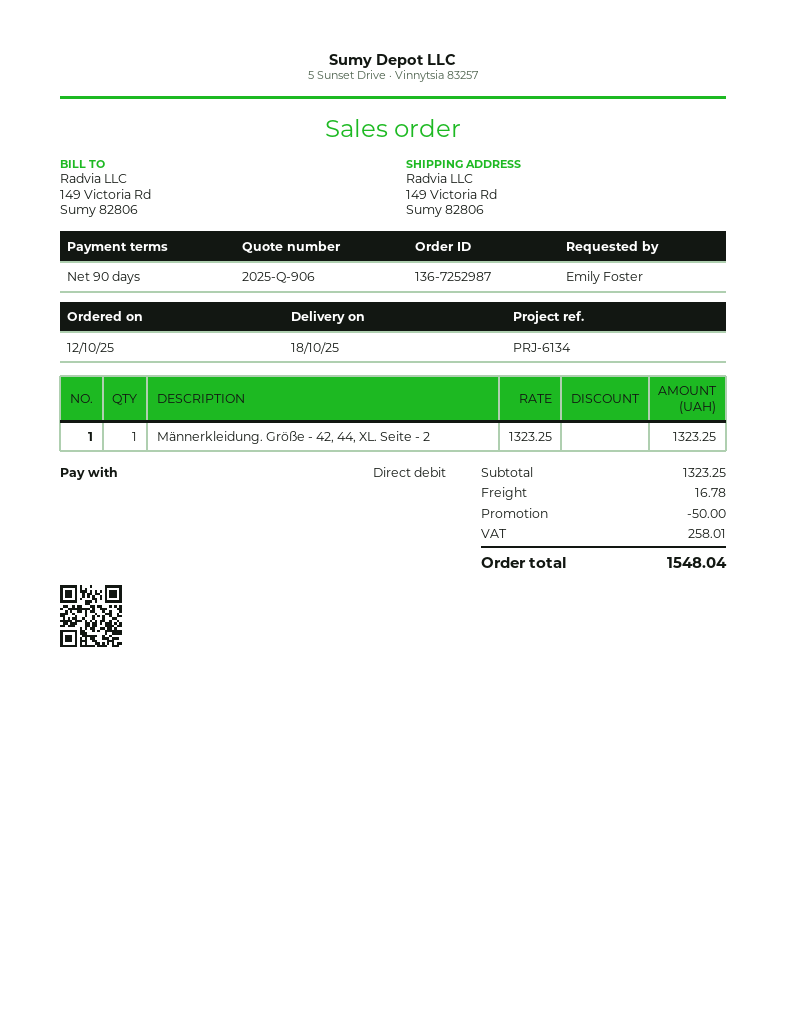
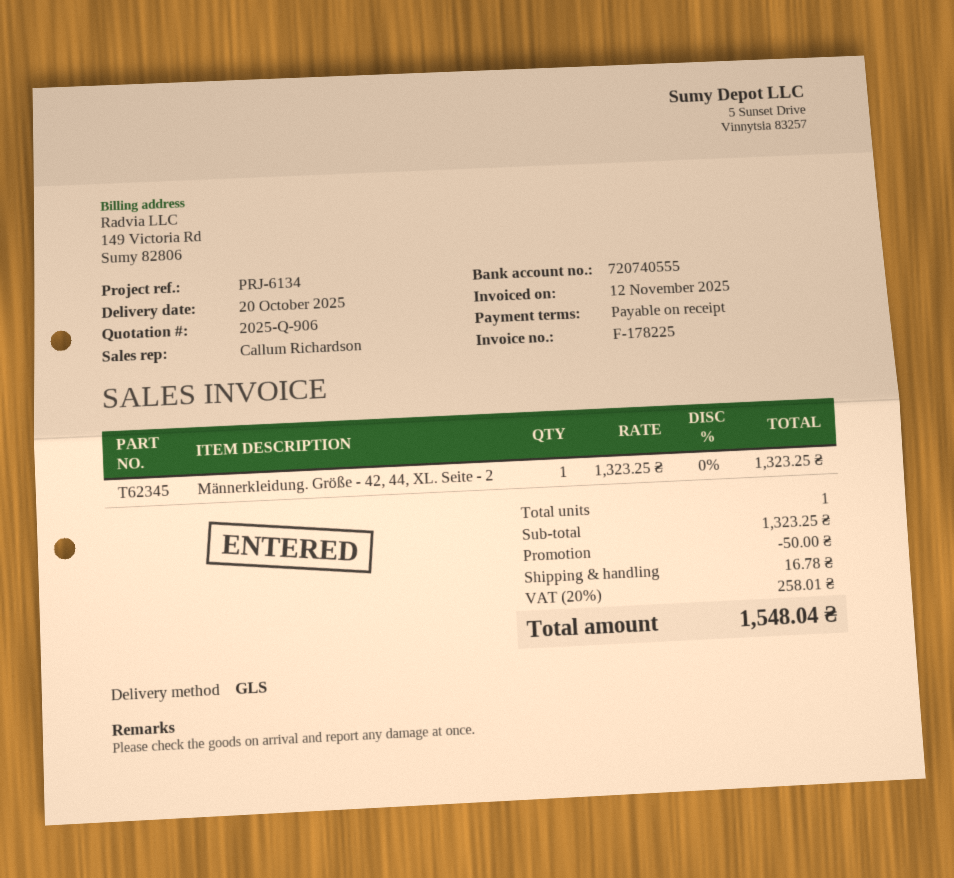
delivery date: 2025-10-18 -> 2025-10-20
payment terms: 90 days -> on receipt

